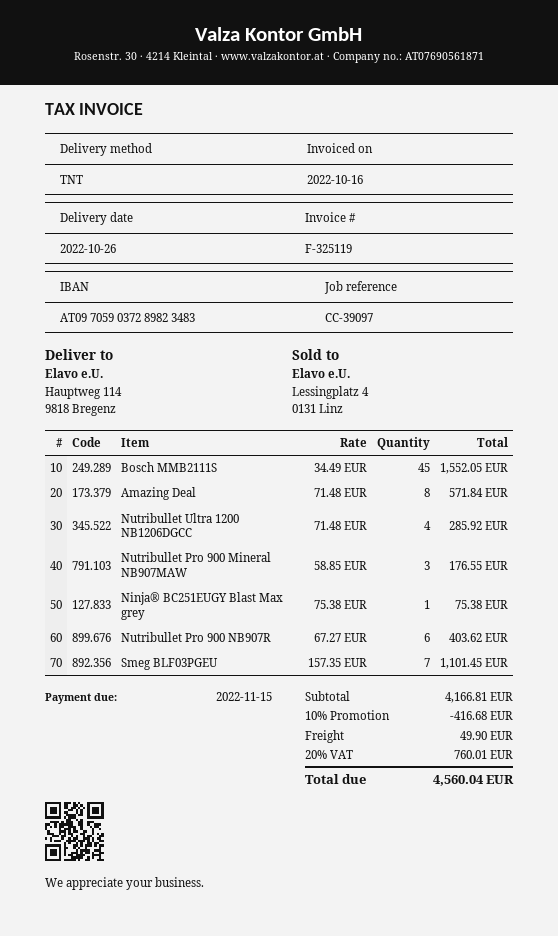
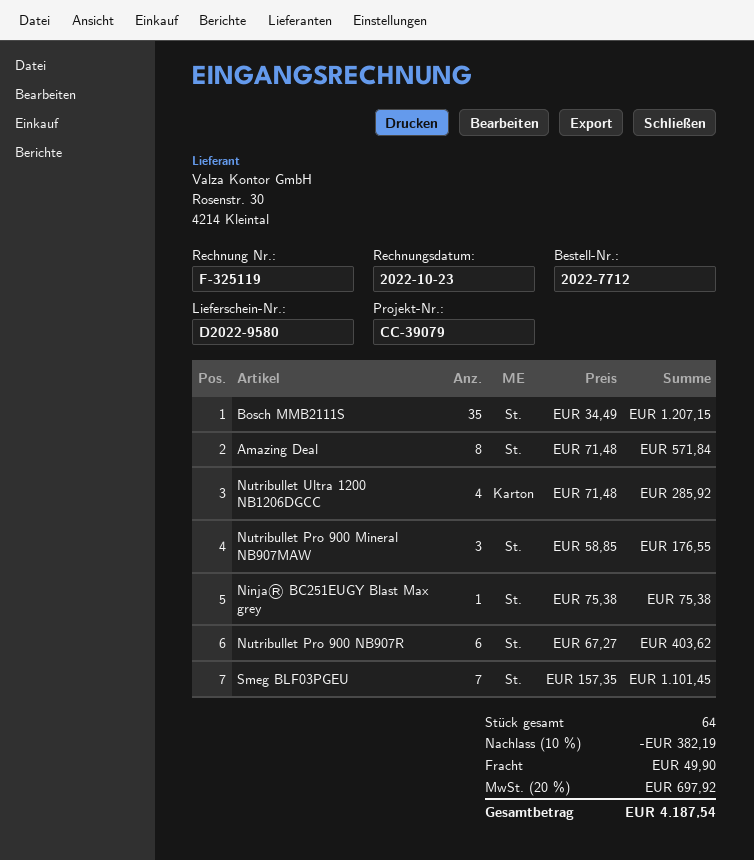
invoice date: 2022-10-16 -> 2022-10-23
reference: CC-39097 -> CC-39079
Bosch MMB2111S: 45 x 34.49 = 1552.05 -> 35 x 34.49 = 1207.15
discount: 10% = 416.68 -> 10% = 382.19
tax: 20% = 760.01 -> 20% = 697.92
total: 4560.04 -> 4187.54

